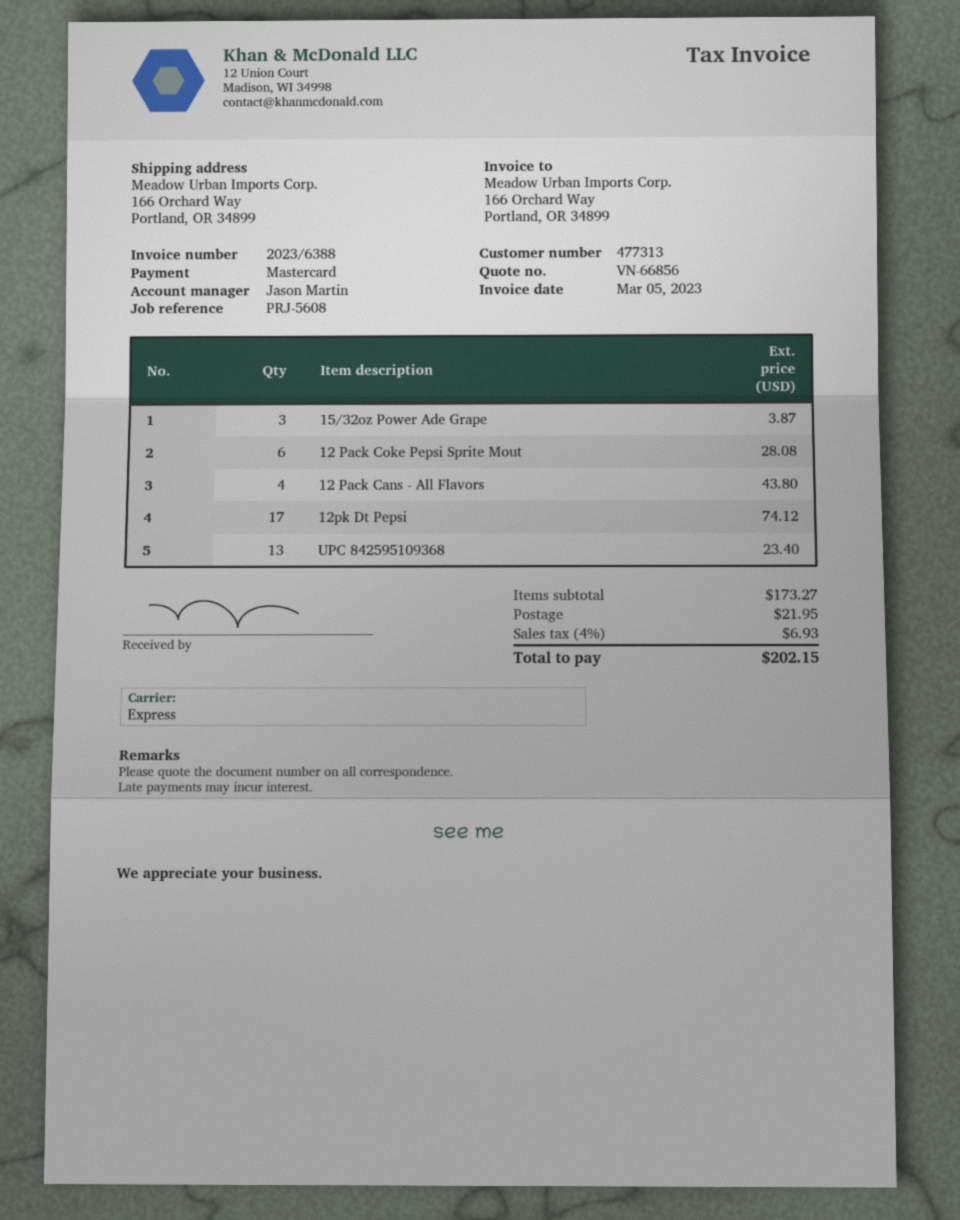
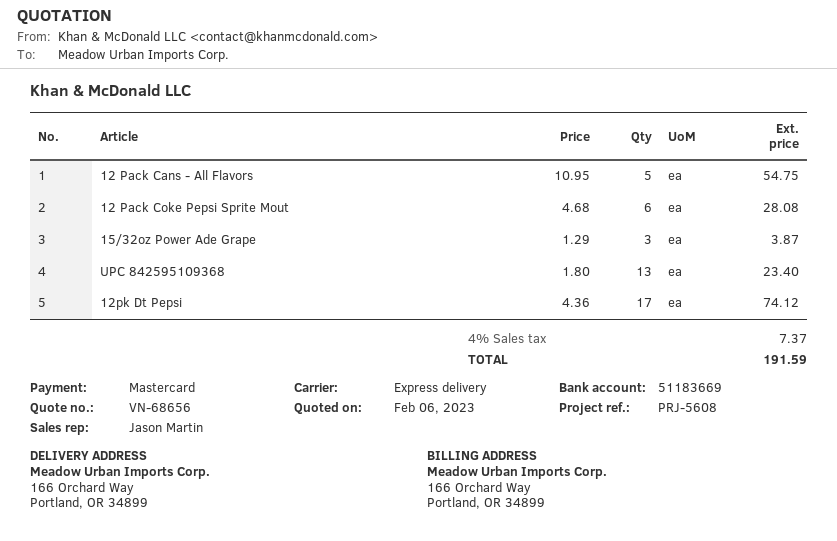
quote number: VN-66856 -> VN-68656
12 Pack Cans - All Flavors: 4 for 43.80 -> 5 for 54.75
shipping: 21.95 -> none
tax: 4% = 6.93 -> 4% = 7.37
total: 202.15 -> 191.59

